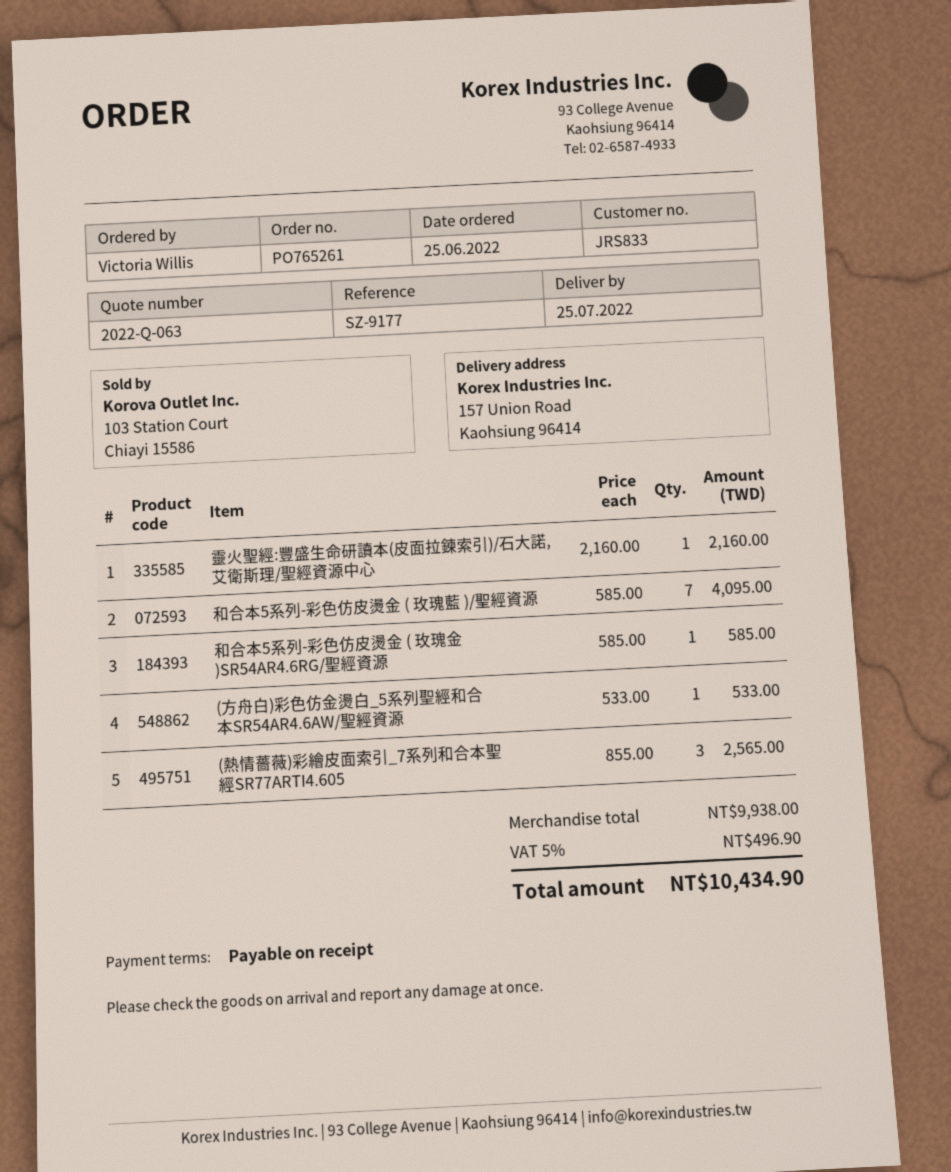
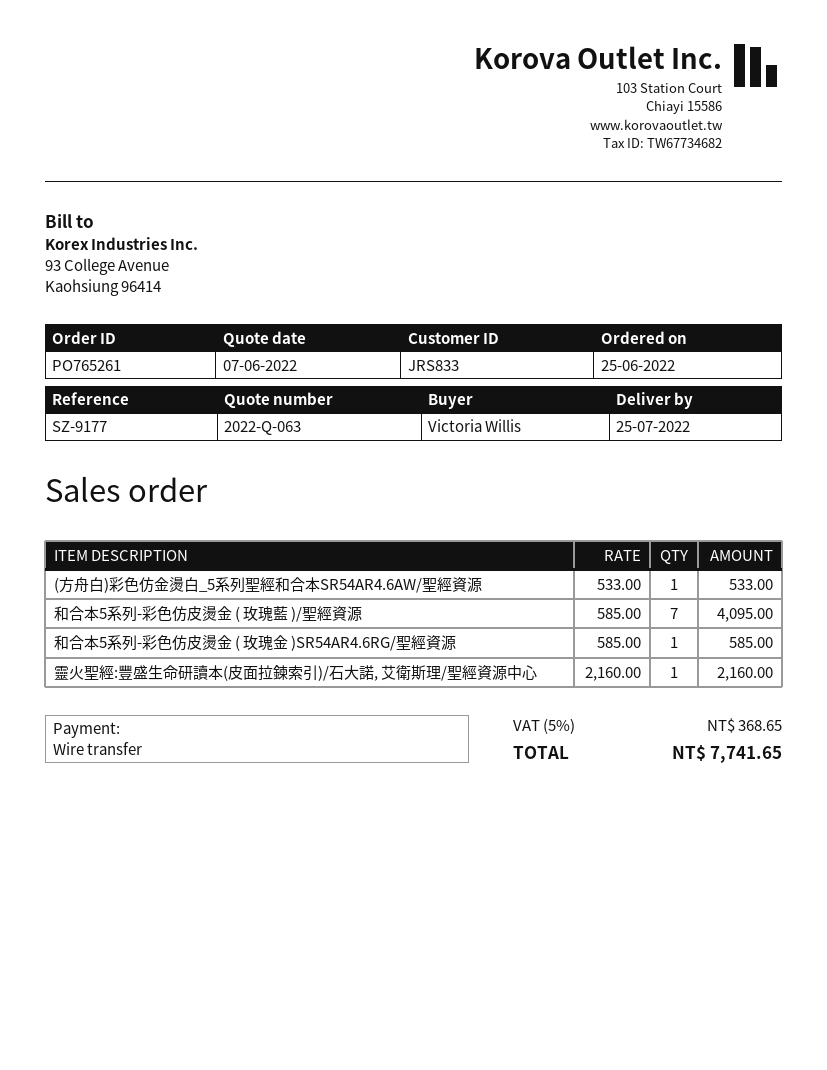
(熱情薔薇)彩繪皮面索引_7系列和合本聖經SR77ARTI4.605: 3 x 855.00 = 2565.00 -> none
tax: 5% = 496.90 -> 5% = 368.65
total: 10434.90 -> 7741.65

